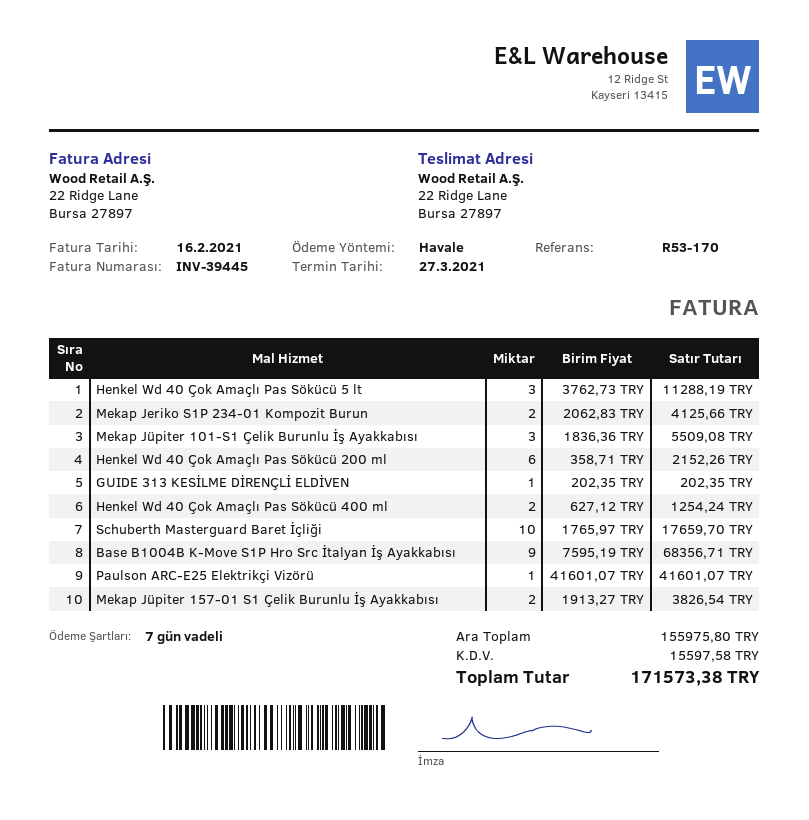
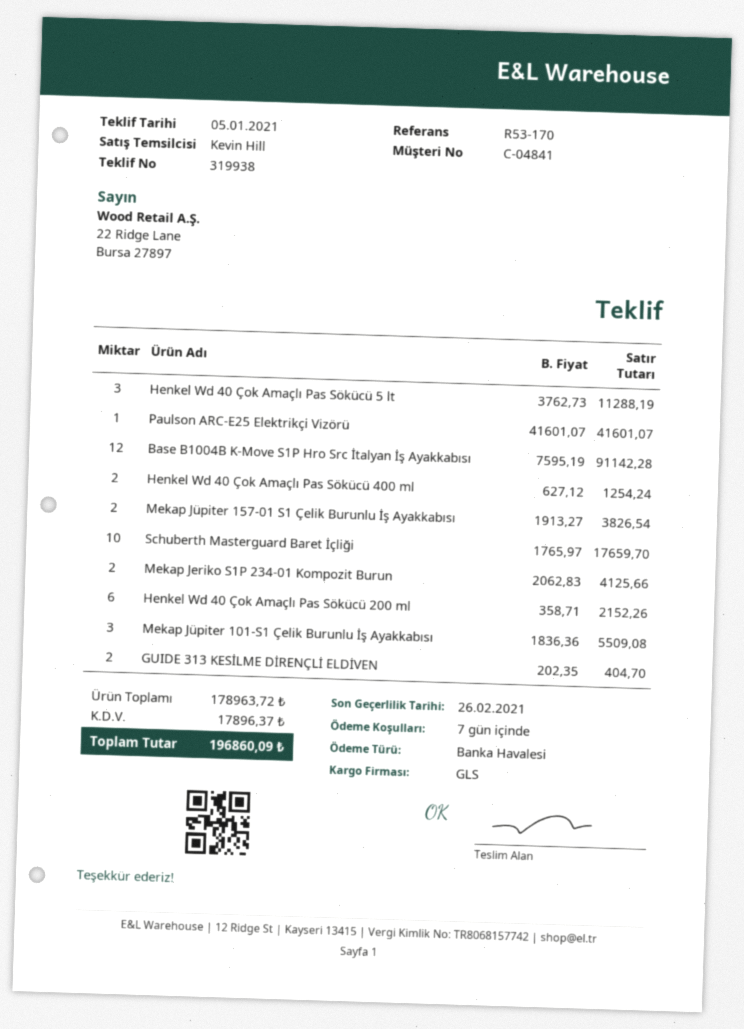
GUIDE 313 KESİLME DİRENÇLİ ELDİVEN: 1 x 202.35 = 202.35 -> 2 x 202.35 = 404.70
Base B1004B K-Move S1P Hro Src İtalyan İş Ayakkabısı: 9 x 7595.19 = 68356.71 -> 12 x 7595.19 = 91142.28
subtotal: 155975.80 -> 178963.72
tax: 15597.58 -> 17896.37
total: 171573.38 -> 196860.09

